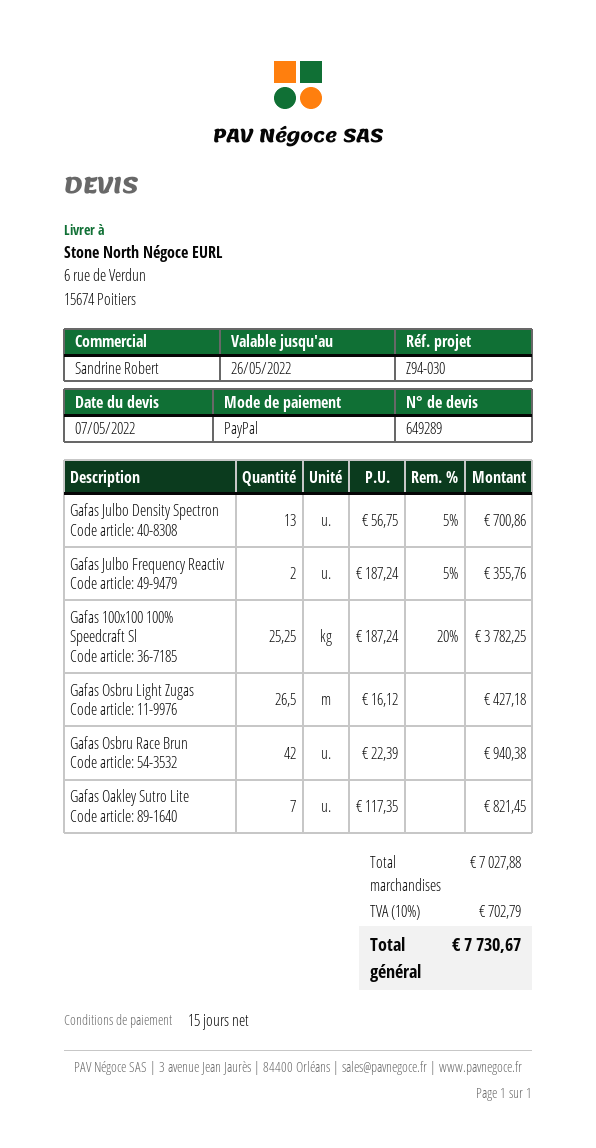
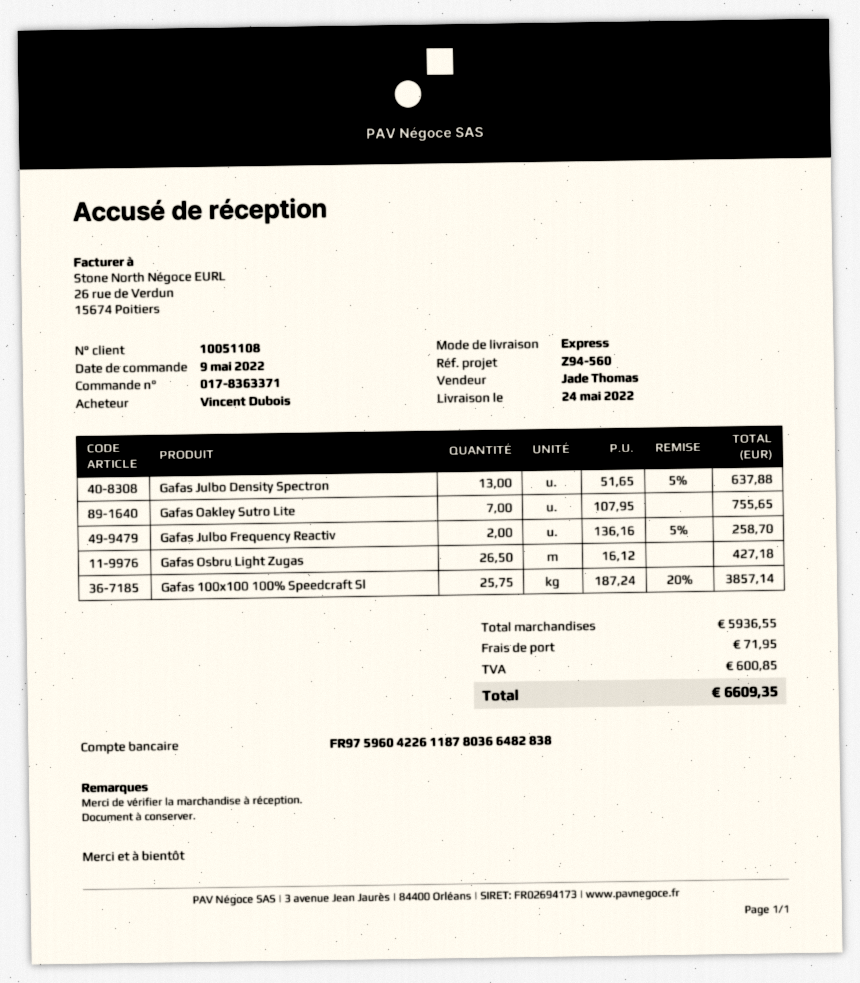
reference: Z94-030 -> Z94-560
sales rep: Sandrine Robert -> Jade Thomas
Gafas Julbo Density Spectron: 13 x 56.75 - 5% = 700.86 -> 13 x 51.65 - 5% = 637.88
Gafas Julbo Frequency Reactiv: 2 x 187.24 - 5% = 355.76 -> 2 x 136.16 - 5% = 258.70
Gafas 100x100 100% Speedcraft Sl: 25.25 x 187.24 - 20% = 3782.25 -> 25.75 x 187.24 - 20% = 3857.14
Gafas Osbru Race Brun: 42 x 22.39 = 940.38 -> none
Gafas Oakley Sutro Lite: 7 x 117.35 = 821.45 -> 7 x 107.95 = 755.65
subtotal: 7027.88 -> 5936.55
shipping: none -> 71.95
tax: 702.79 -> 600.85
total: 7730.67 -> 6609.35

